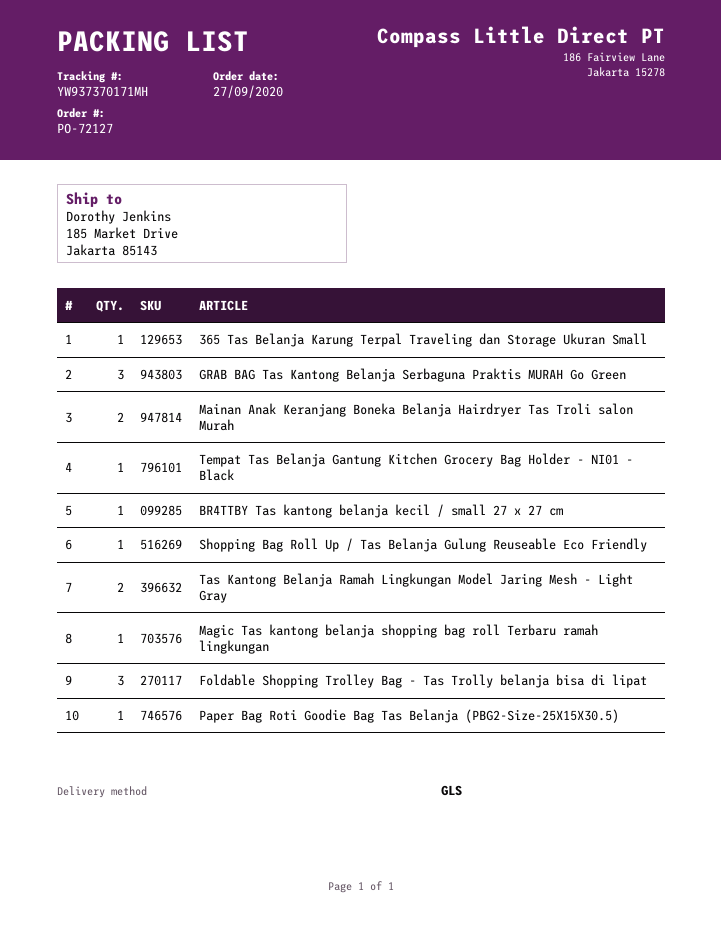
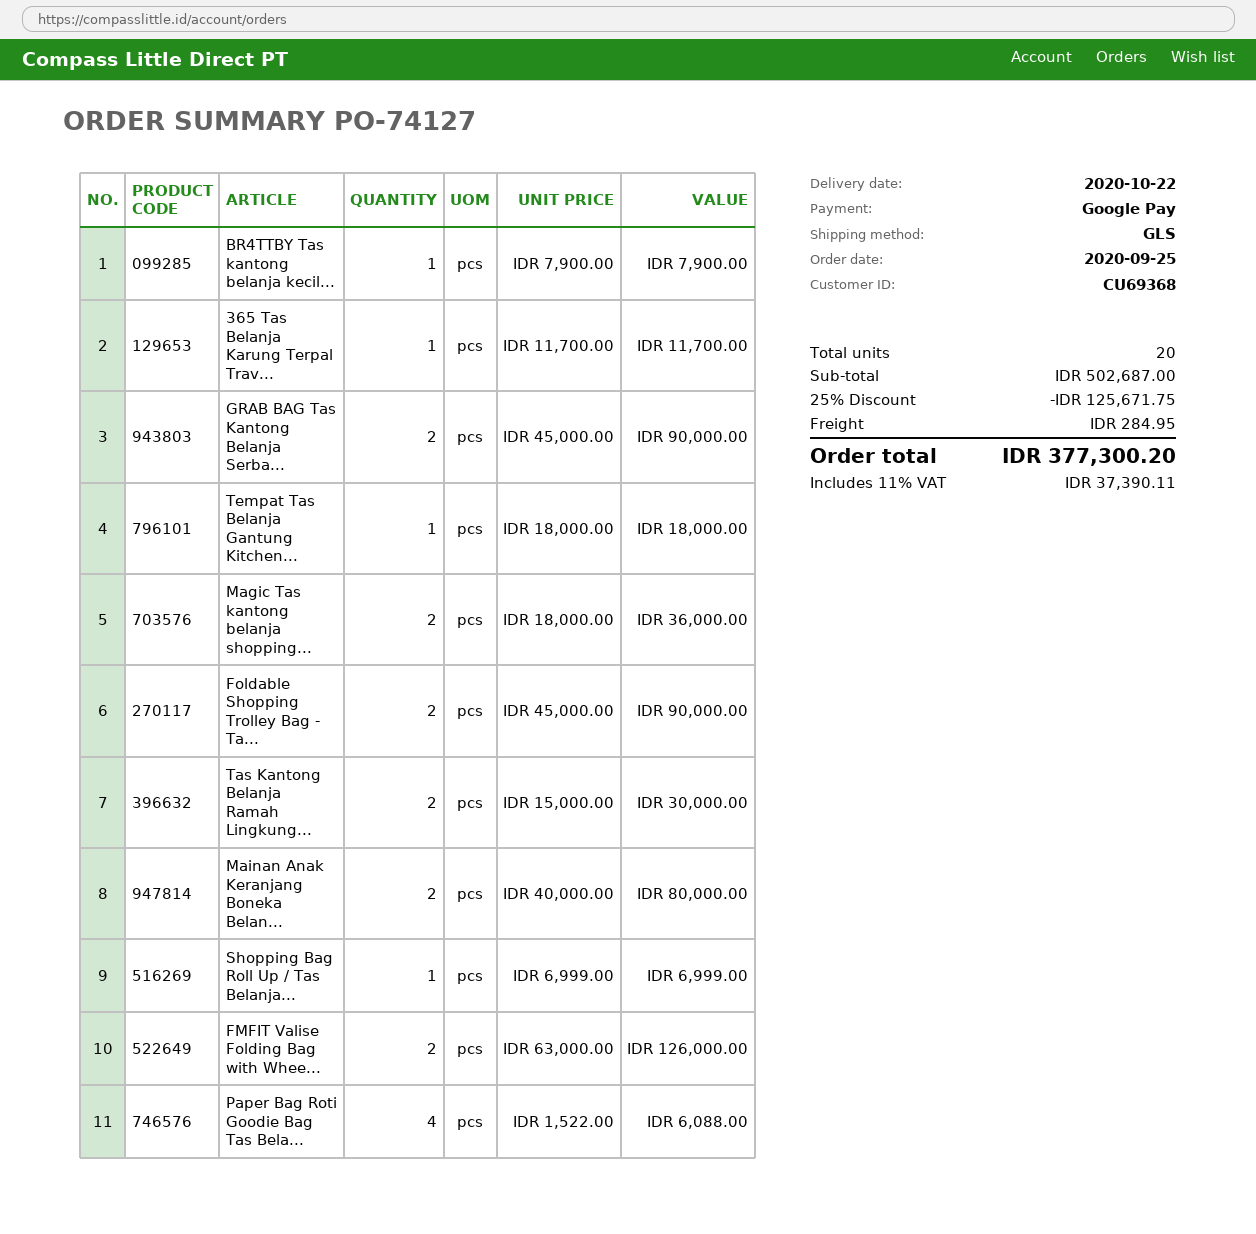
order number: PO-72127 -> PO-74127
order date: 2020-09-27 -> 2020-09-25
GRAB BAG Tas Kantong Belanja Serbaguna Praktis MURAH Go Green: 3 -> 2
Magic Tas kantong belanja shopping bag roll Terbaru ramah lingkungan: 1 -> 2
Foldable Shopping Trolley Bag - Tas Trolly belanja bisa di lipat: 3 -> 2
Paper Bag Roti Goodie Bag Tas Belanja (PBG2-Size-25X15X30.5): 1 -> 4
FMFIT Valise Folding Bag with Whee...: none -> 2

